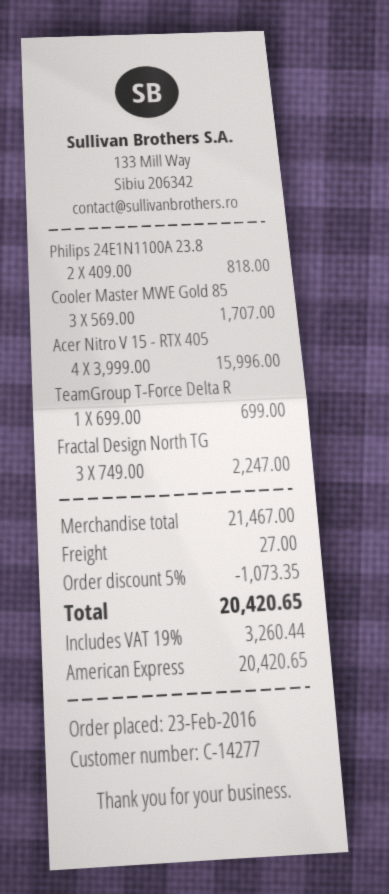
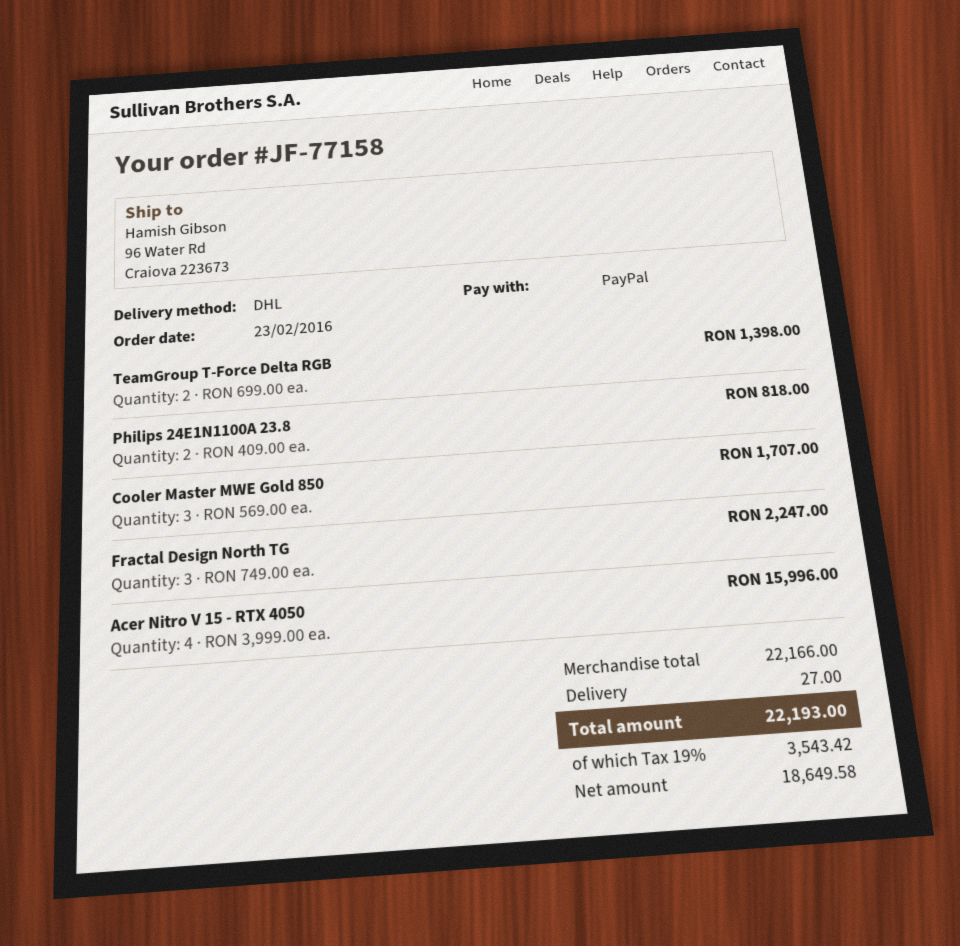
payment method: American Express -> PayPal
TeamGroup T-Force Delta R: 1 x 699.00 = 699.00 -> 2 x 699.00 = 1398.00
subtotal: 21467.00 -> 22166.00
discount: 5% = 1073.35 -> none
tax: 19% = 3260.44 -> 19% = 3543.42
total: 20420.65 -> 22193.00

